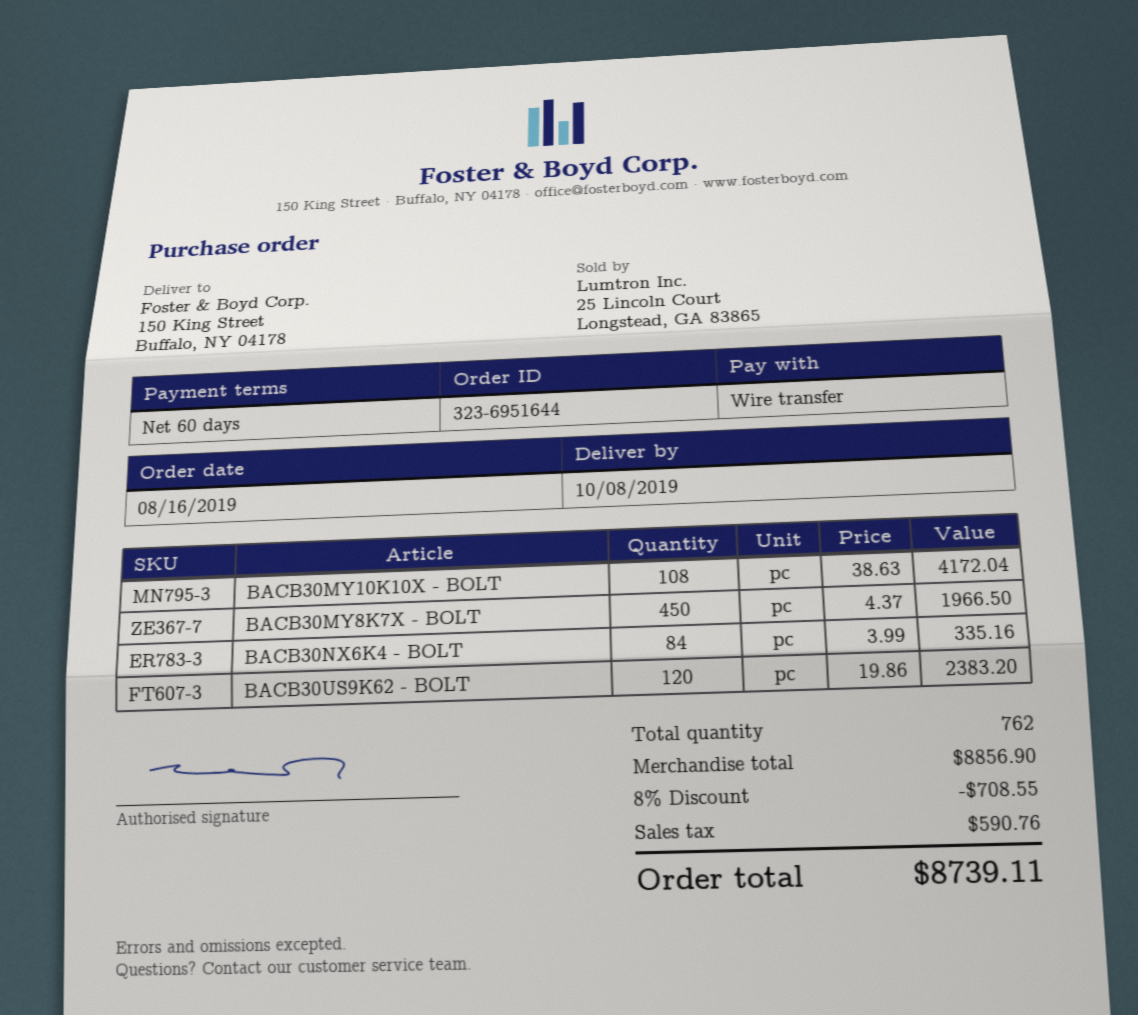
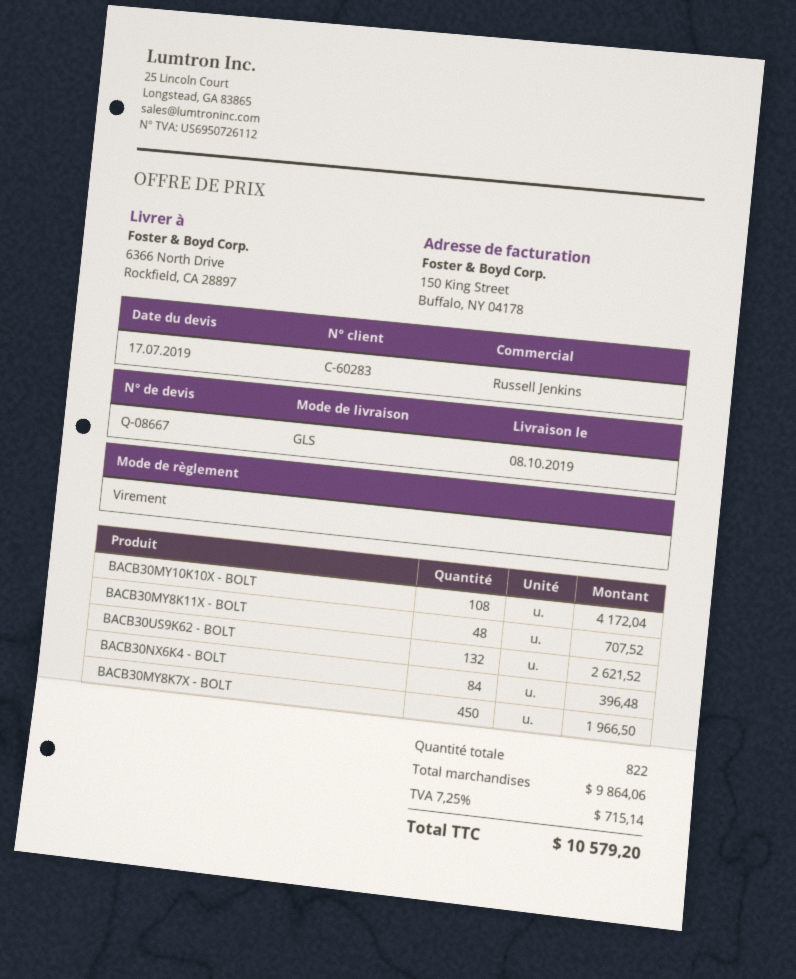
ship to: 150 King Street, Buffalo, NY 04178 -> 6366 North Drive, Rockfield, CA 28897
BACB30NX6K4 - BOLT: 84 for 335.16 -> 84 for 396.48
BACB30US9K62 - BOLT: 120 for 2383.20 -> 132 for 2621.52
BACB30MY8K11X - BOLT: none -> 48 for 707.52
total quantity: 762 -> 822
subtotal: 8856.90 -> 9864.06
discount: 8% = 708.55 -> none
tax: 590.76 -> 715.14
total: 8739.11 -> 10579.20

